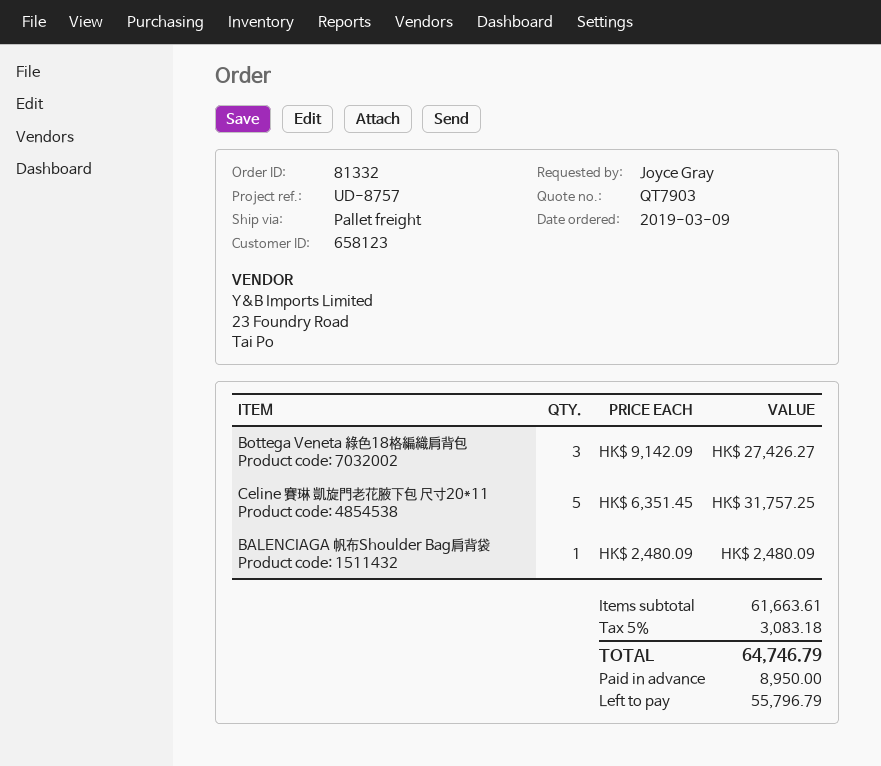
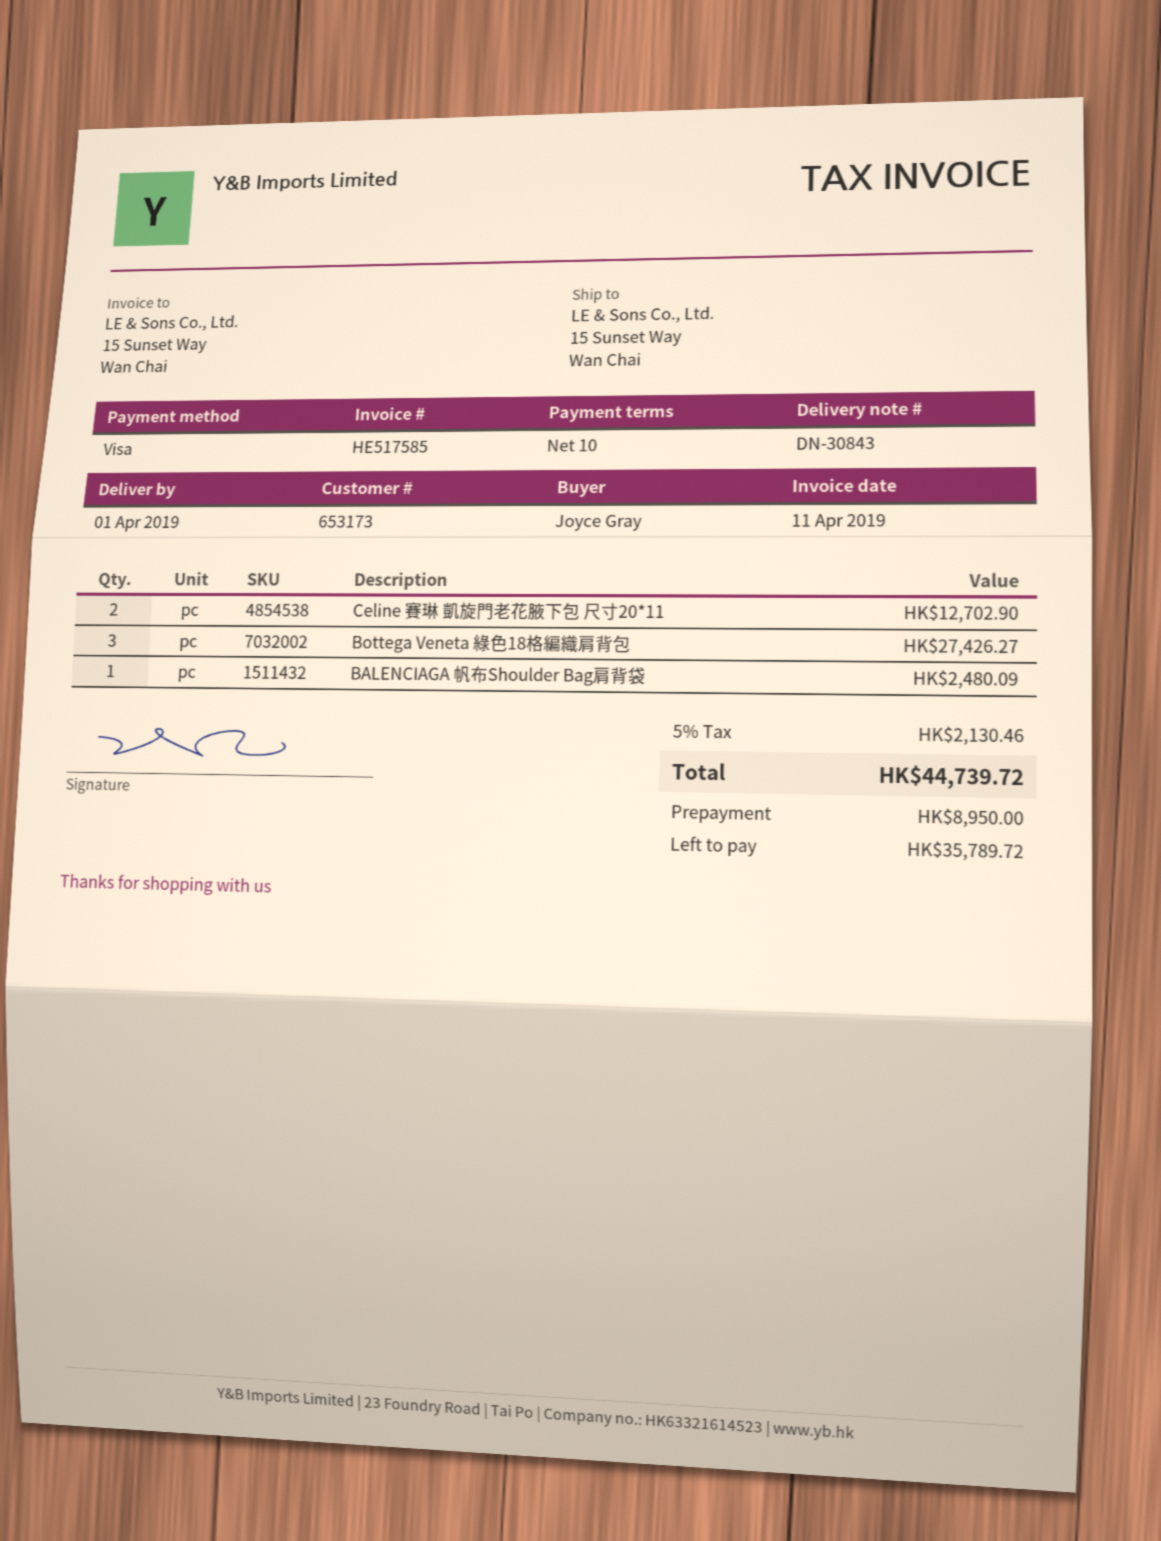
customer number: 658123 -> 653173
Celine 賽琳 凱旋門老花腋下包 尺寸20*11: 5 for 31757.25 -> 2 for 12702.90
tax: 5% = 3083.18 -> 5% = 2130.46
total: 64746.79 -> 44739.72
balance: 55796.79 -> 35789.72

